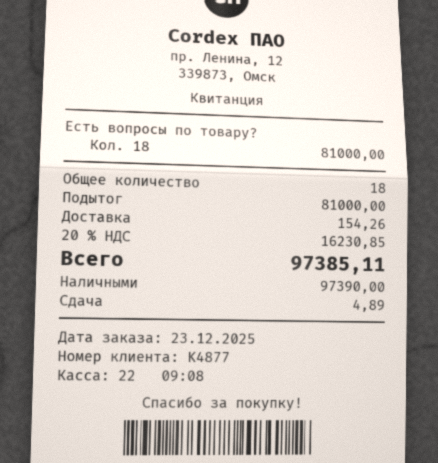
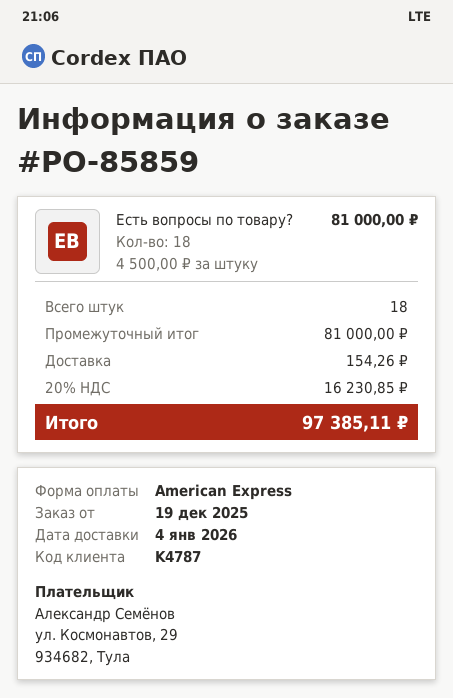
order date: 2025-12-23 -> 2025-12-19
customer number: K4877 -> K4787
payment method: cash -> American Express

